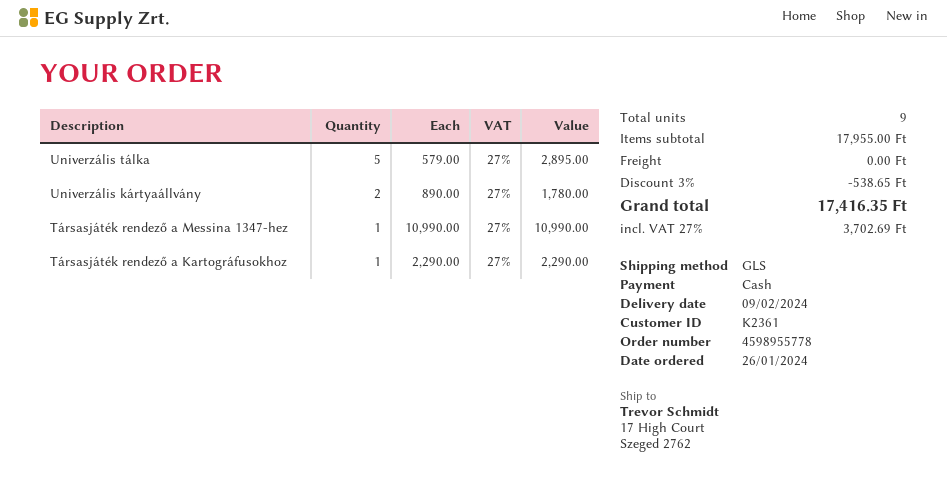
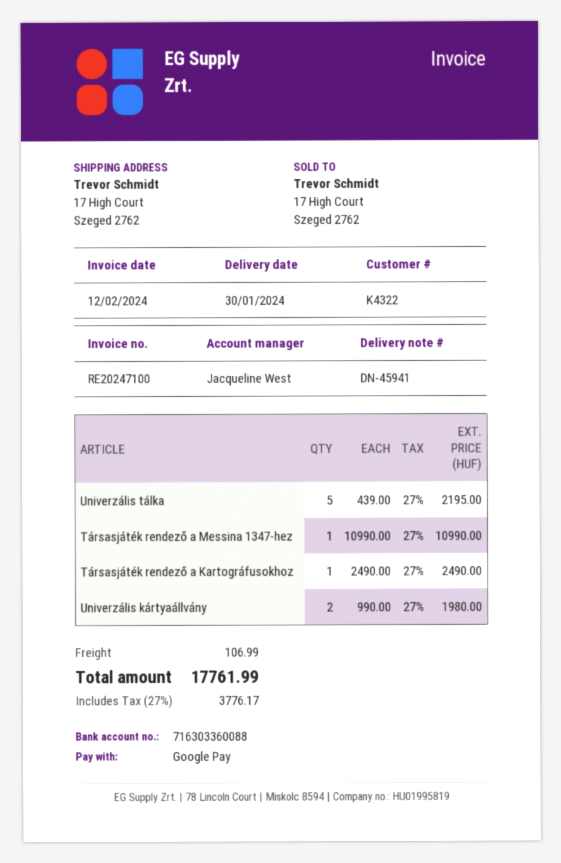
delivery date: 2024-02-09 -> 2024-01-30
customer number: K2361 -> K4322
payment method: cash -> Google Pay
Univerzális tálka: 5 x 579.00 = 2895.00 -> 5 x 439.00 = 2195.00
Univerzális kártyaállvány: 2 x 890.00 = 1780.00 -> 2 x 990.00 = 1980.00
Társasjáték rendező a Kartográfusokhoz: 1 x 2290.00 = 2290.00 -> 1 x 2490.00 = 2490.00
discount: 3% = 538.65 -> none
shipping: 0.00 -> 106.99
tax: 27% = 3702.69 -> 27% = 3776.17
total: 17416.35 -> 17761.99

